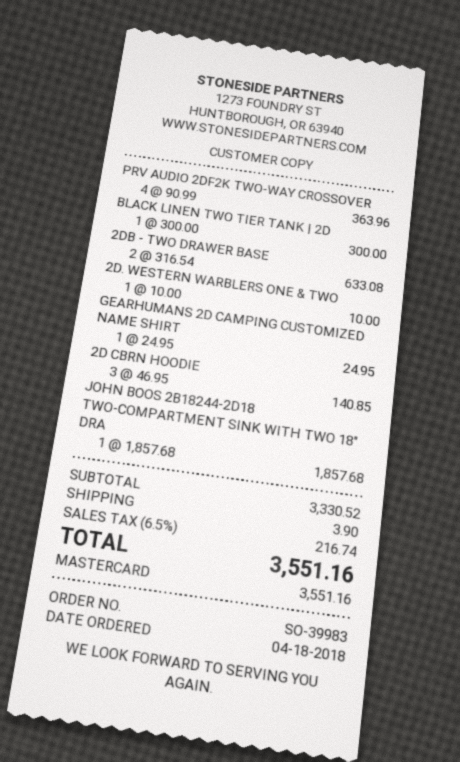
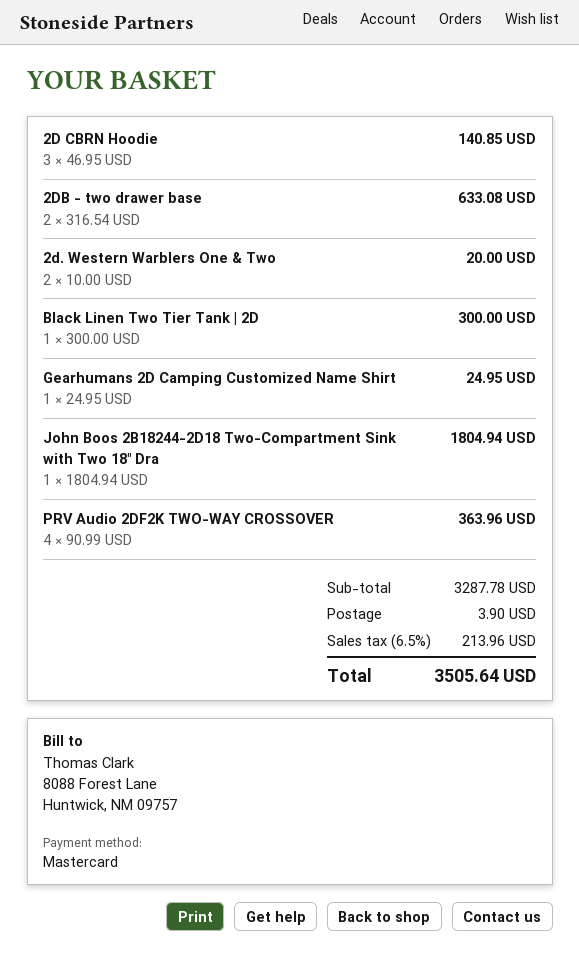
2D. WESTERN WARBLERS ONE & TWO: 1 x 10.00 = 10.00 -> 2 x 10.00 = 20.00
JOHN BOOS 2B18244-2D18 TWO-COMPARTMENT SINK WITH TWO 18" DRA: 1 x 1857.68 = 1857.68 -> 1 x 1804.94 = 1804.94
subtotal: 3330.52 -> 3287.78
tax: 6.5% = 216.74 -> 6.5% = 213.96
total: 3551.16 -> 3505.64

